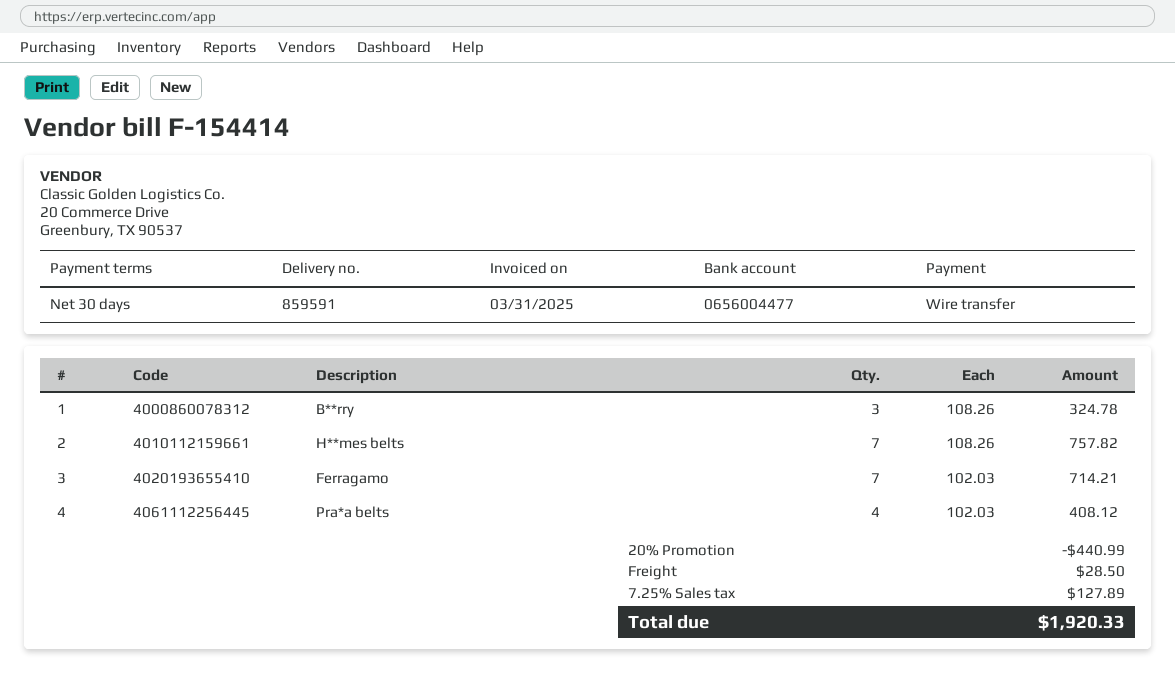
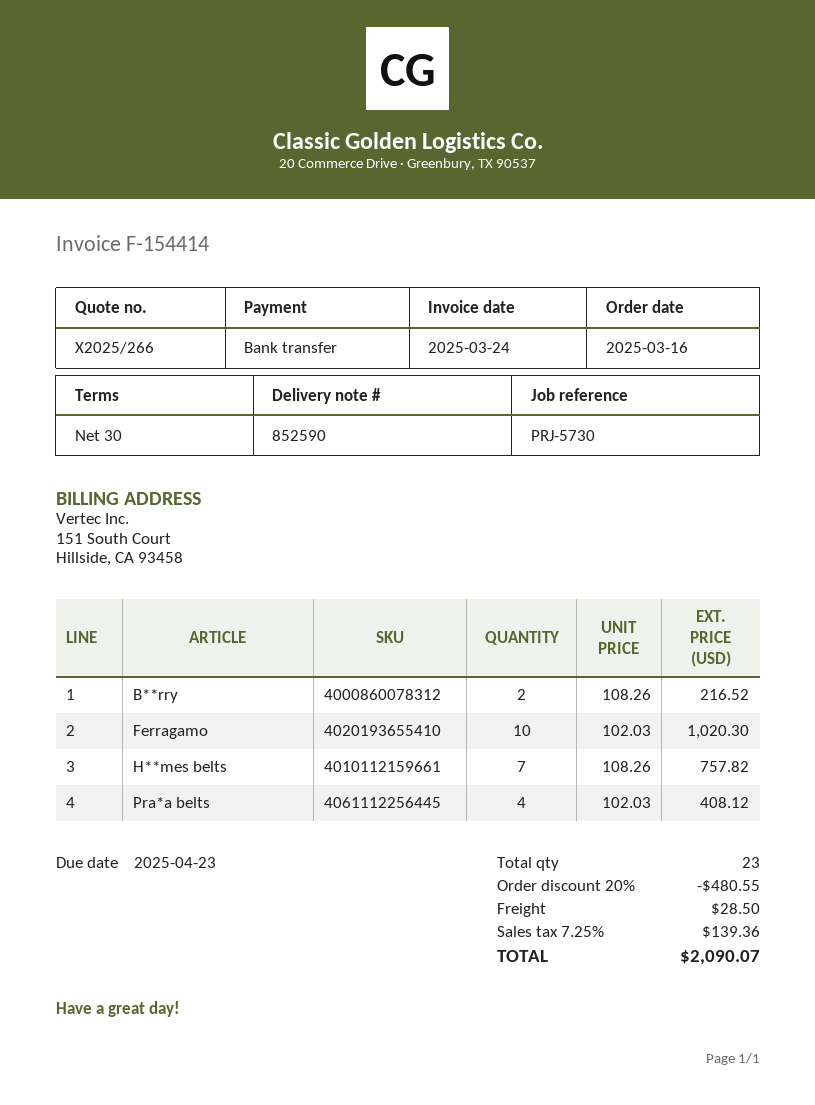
delivery note number: 859591 -> 852590
invoice date: 2025-03-31 -> 2025-03-24
B**rry: 3 x 108.26 = 324.78 -> 2 x 108.26 = 216.52
Ferragamo: 7 x 102.03 = 714.21 -> 10 x 102.03 = 1020.30
discount: 20% = 440.99 -> 20% = 480.55
tax: 7.25% = 127.89 -> 7.25% = 139.36
total: 1920.33 -> 2090.07

